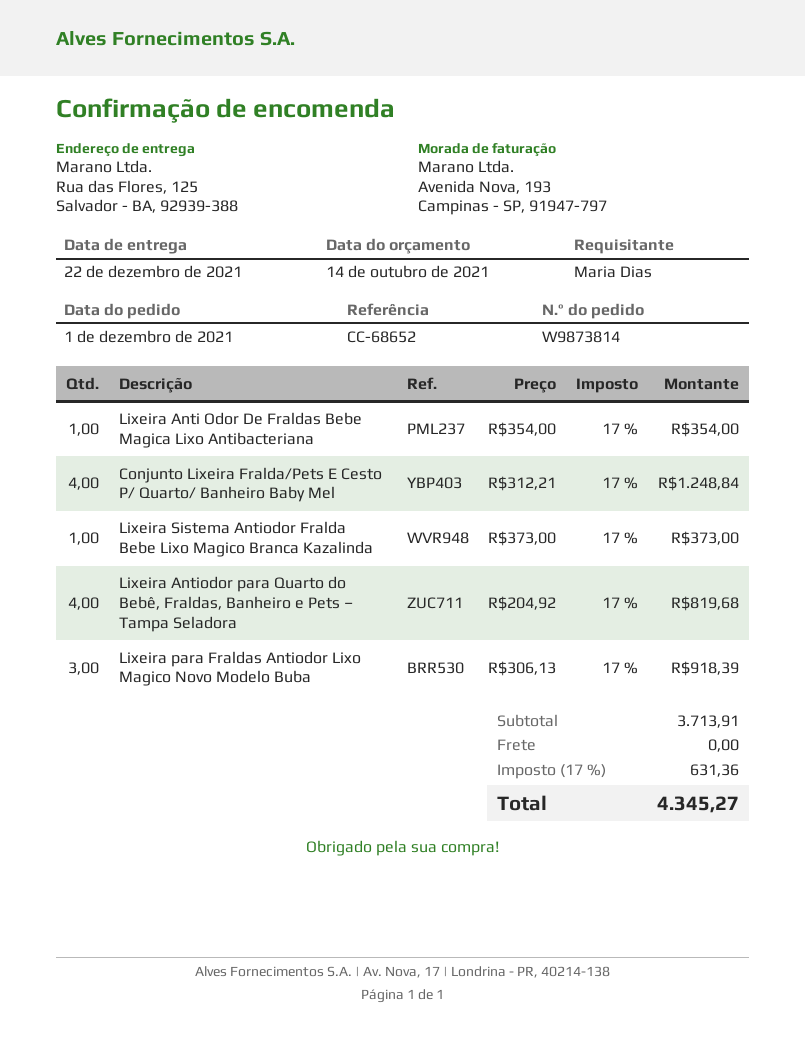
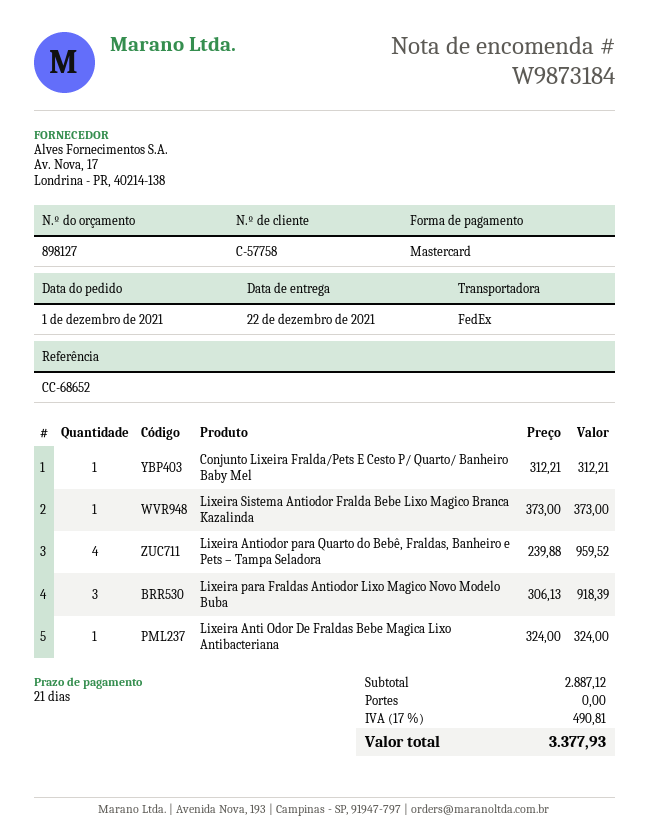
order number: W9873814 -> W9873184
Lixeira Anti Odor De Fraldas Bebe Magica Lixo Antibacteriana: 1 x 354.00 = 354.00 -> 1 x 324.00 = 324.00
Conjunto Lixeira Fralda/Pets E Cesto P/ Quarto/ Banheiro Baby Mel: 4 x 312.21 = 1248.84 -> 1 x 312.21 = 312.21
Lixeira Antiodor para Quarto do Bebê, Fraldas, Banheiro e Pets – Tampa Seladora: 4 x 204.92 = 819.68 -> 4 x 239.88 = 959.52
subtotal: 3713.91 -> 2887.12
tax: 17% = 631.36 -> 17% = 490.81
total: 4345.27 -> 3377.93

